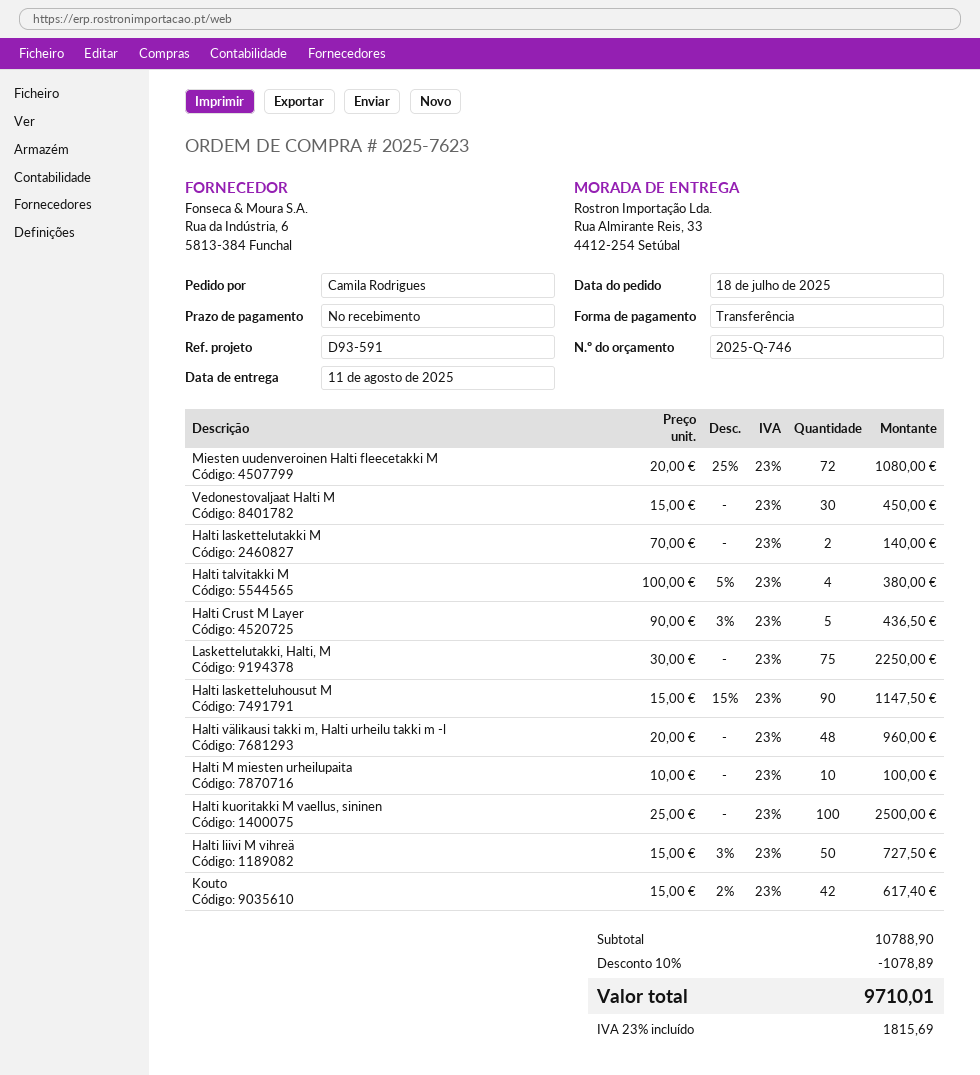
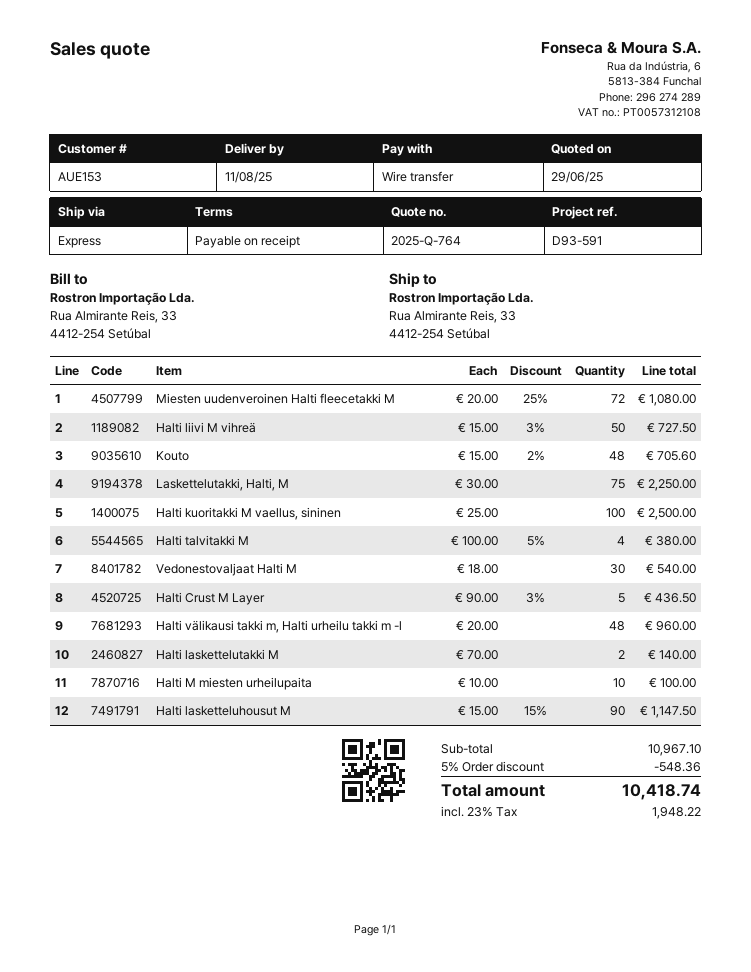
quote number: 2025-Q-746 -> 2025-Q-764
Vedonestovaljaat Halti M: 30 x 15.00 = 450.00 -> 30 x 18.00 = 540.00
Kouto: 42 x 15.00 - 2% = 617.40 -> 48 x 15.00 - 2% = 705.60
subtotal: 10788.90 -> 10967.10
discount: 10% = 1078.89 -> 5% = 548.36
tax: 23% = 1815.69 -> 23% = 1948.22
total: 9710.01 -> 10418.74

